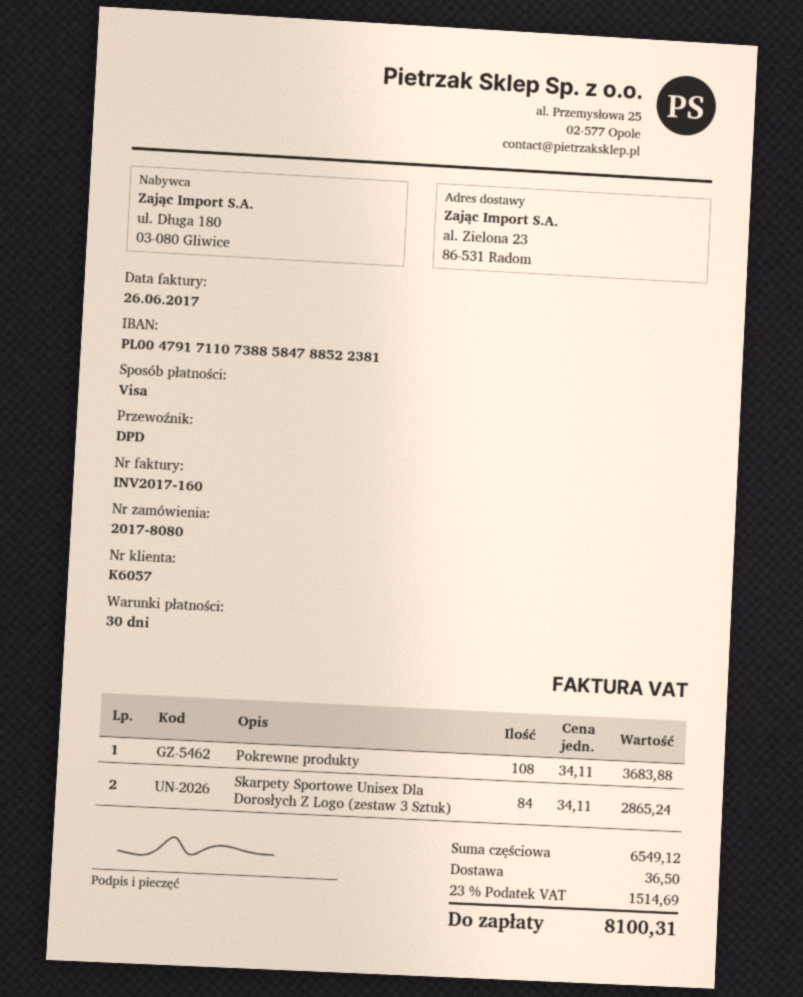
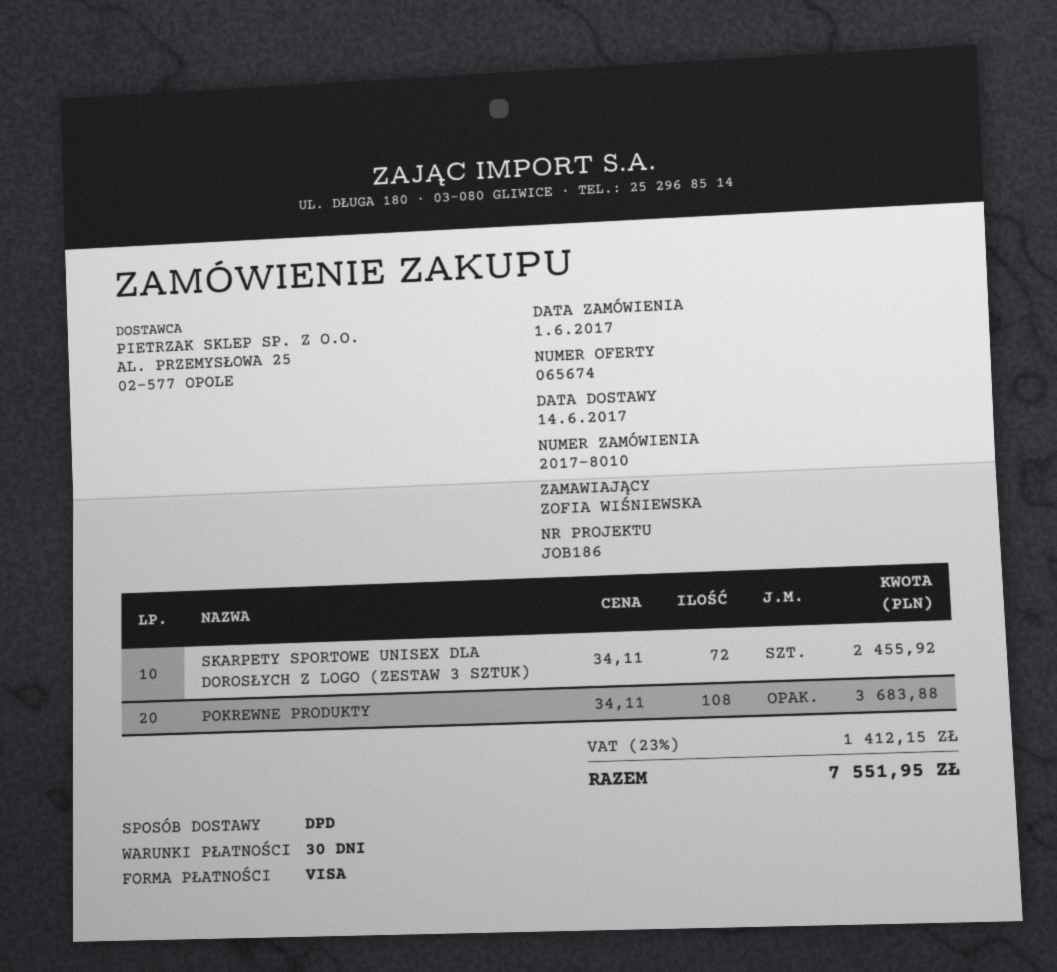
order number: 2017-8080 -> 2017-8010
Skarpety Sportowe Unisex Dla Dorosłych Z Logo (zestaw 3 Sztuk): 84 x 34.11 = 2865.24 -> 72 x 34.11 = 2455.92
shipping: 36.50 -> none
tax: 23% = 1514.69 -> 23% = 1412.15
total: 8100.31 -> 7551.95

